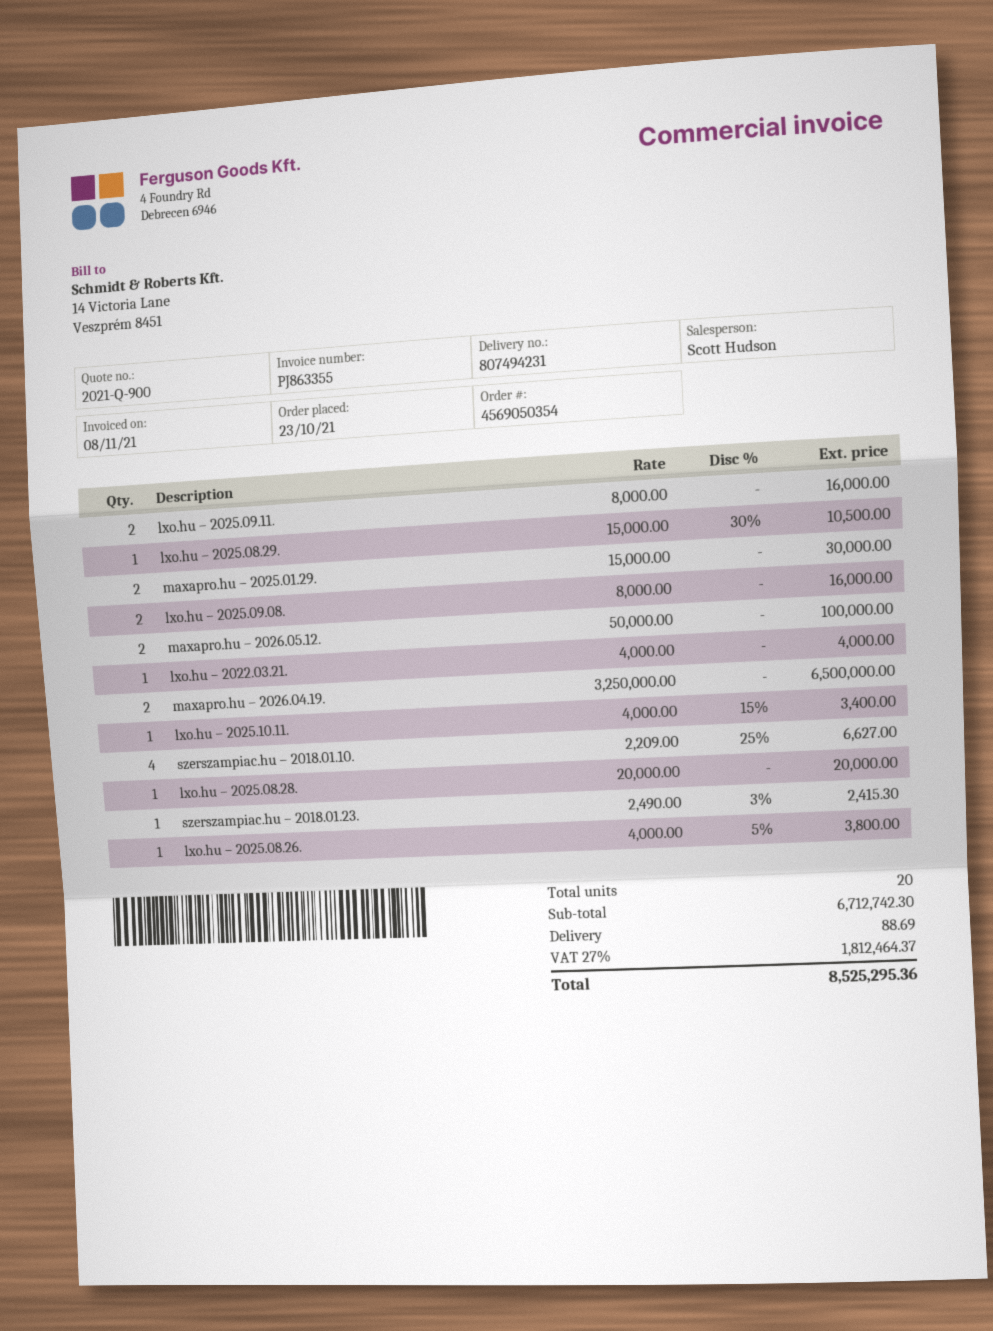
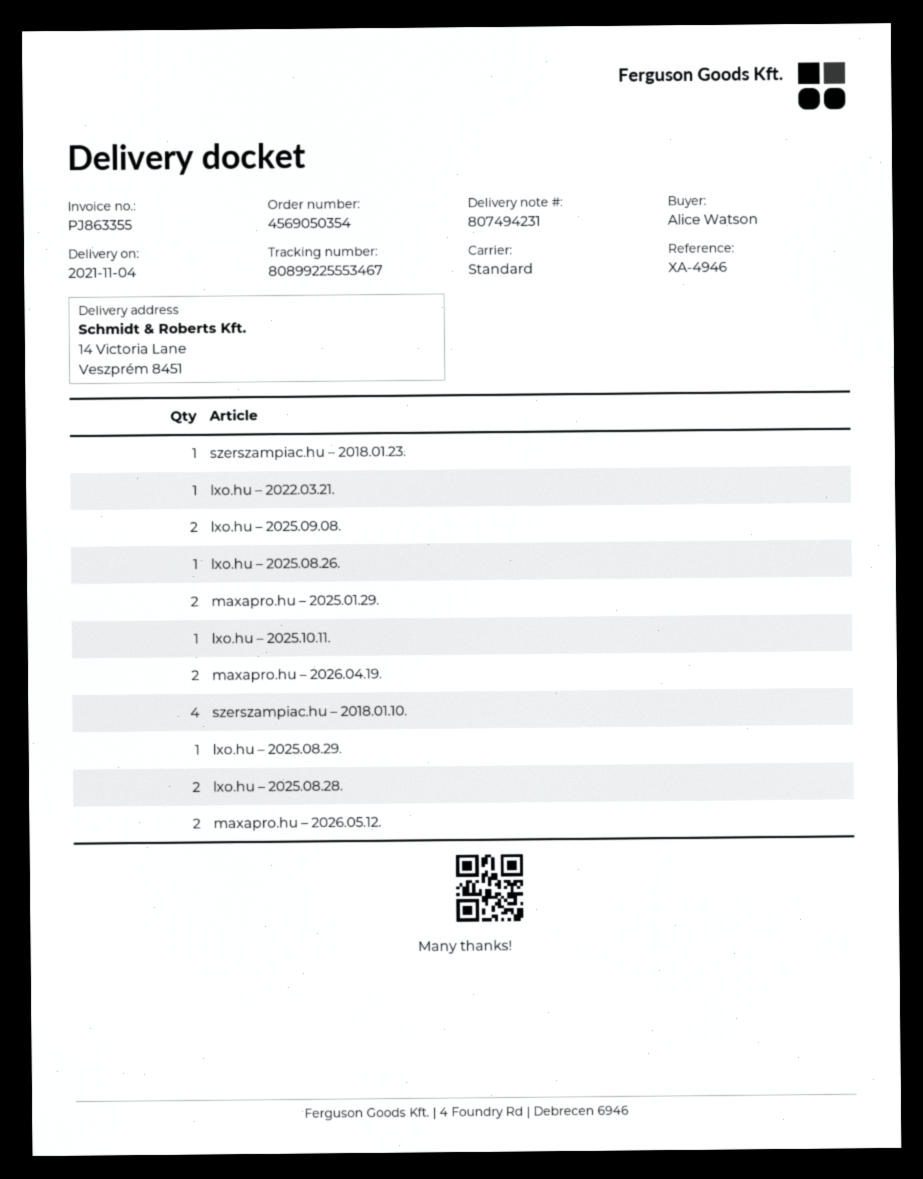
lxo.hu – 2025.09.11.: 2 -> none
lxo.hu – 2025.08.28.: 1 -> 2

